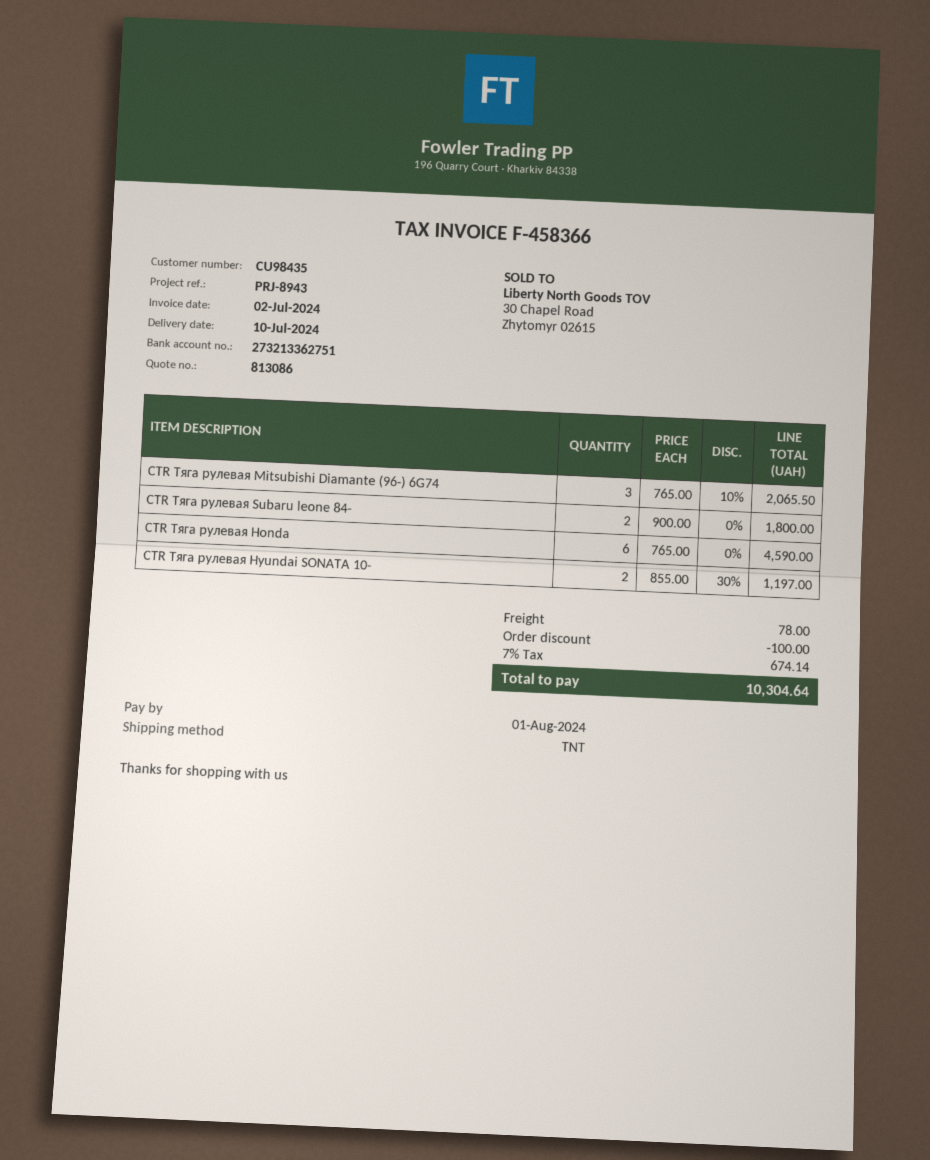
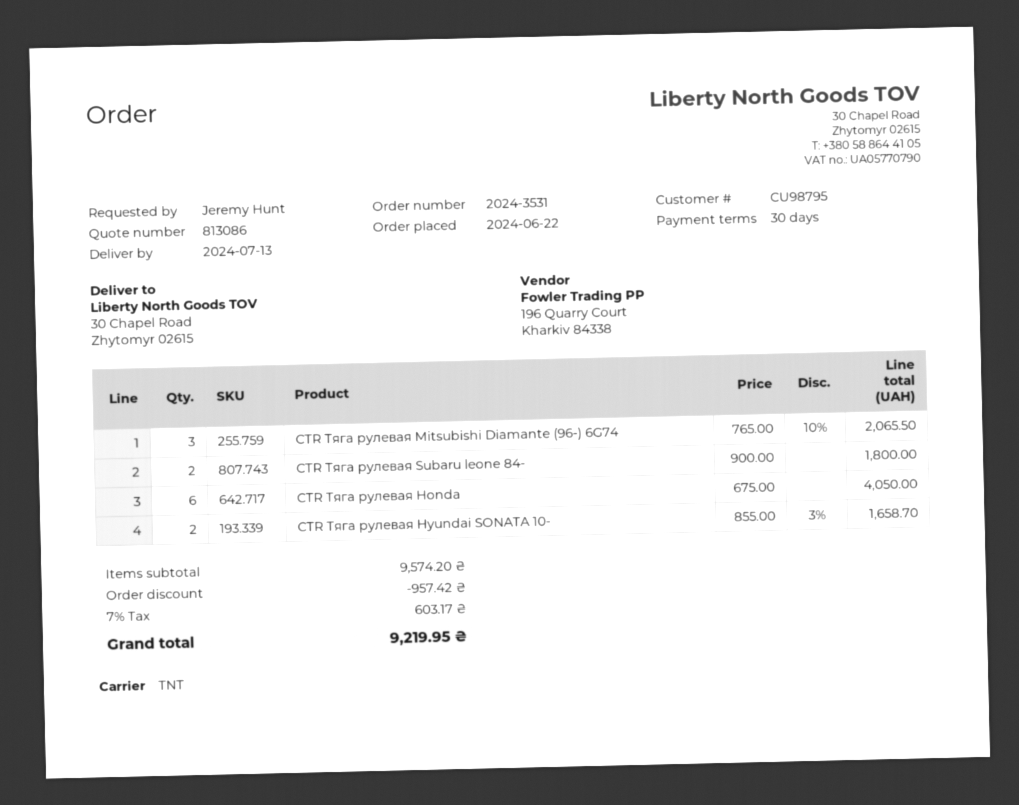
delivery date: 2024-07-10 -> 2024-07-13
customer number: CU98435 -> CU98795
CTR Тяга рулевая Honda: 6 x 765.00 = 4590.00 -> 6 x 675.00 = 4050.00
CTR Тяга рулевая Hyundai SONATA 10-: 2 x 855.00 - 30% = 1197.00 -> 2 x 855.00 - 3% = 1658.70
discount: 100.00 -> 957.42
shipping: 78.00 -> none
tax: 7% = 674.14 -> 7% = 603.17
total: 10304.64 -> 9219.95

